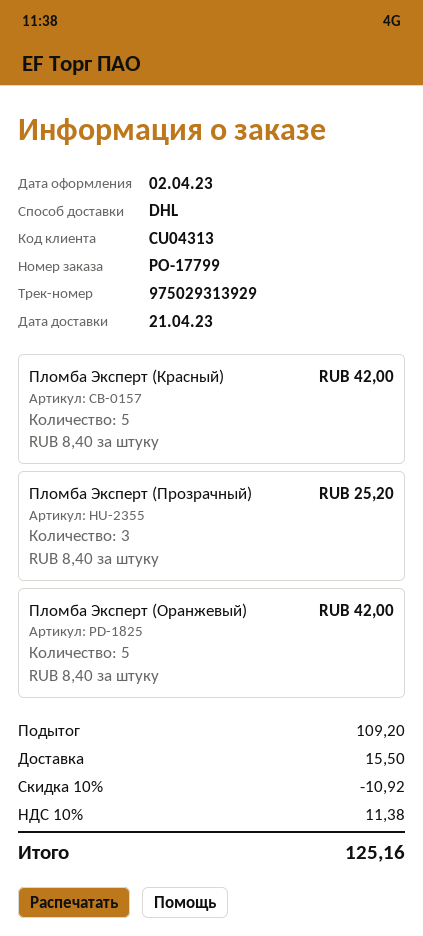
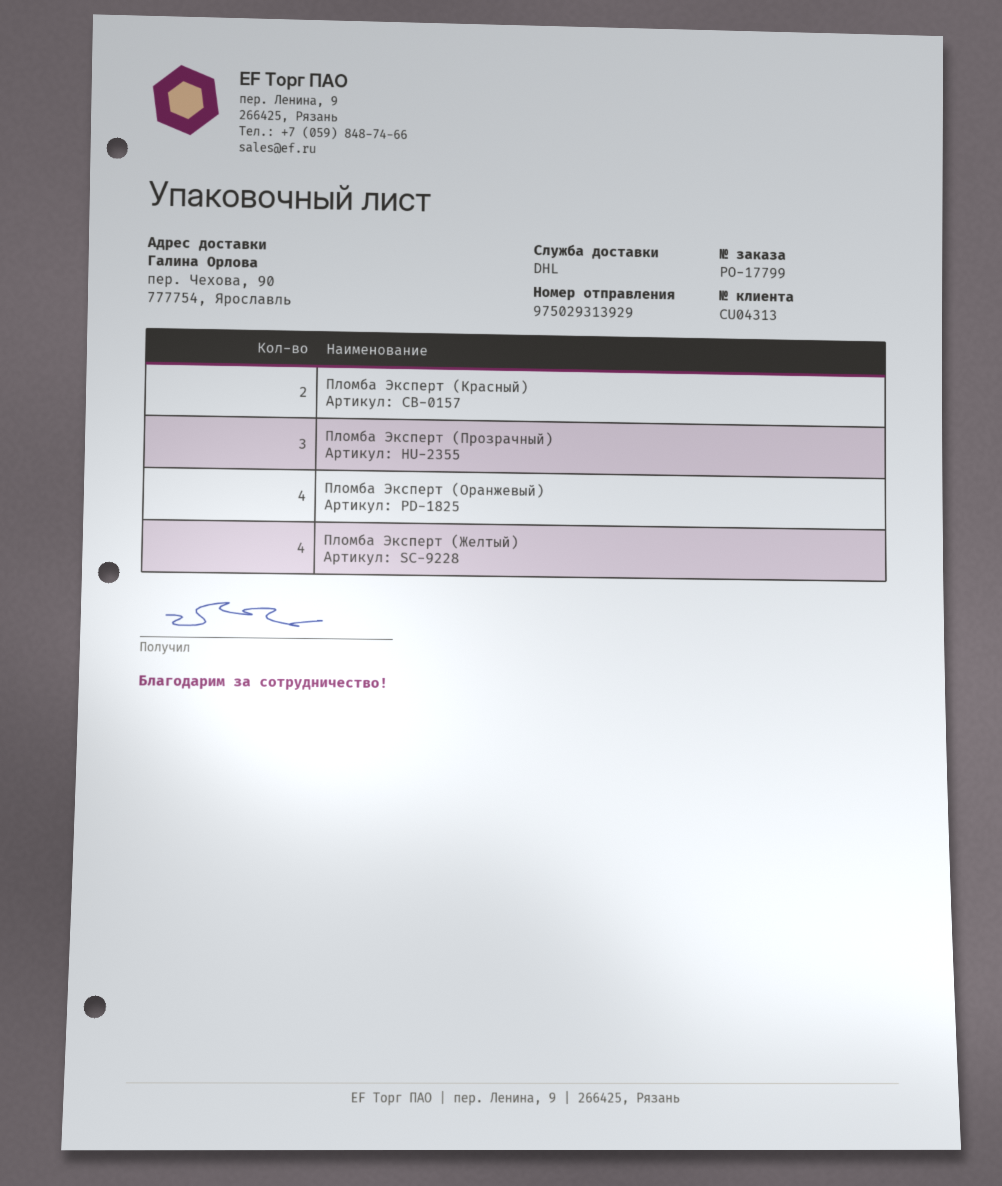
Пломба Эксперт (Красный): 5 -> 2
Пломба Эксперт (Оранжевый): 5 -> 4
Пломба Эксперт (Желтый): none -> 4

